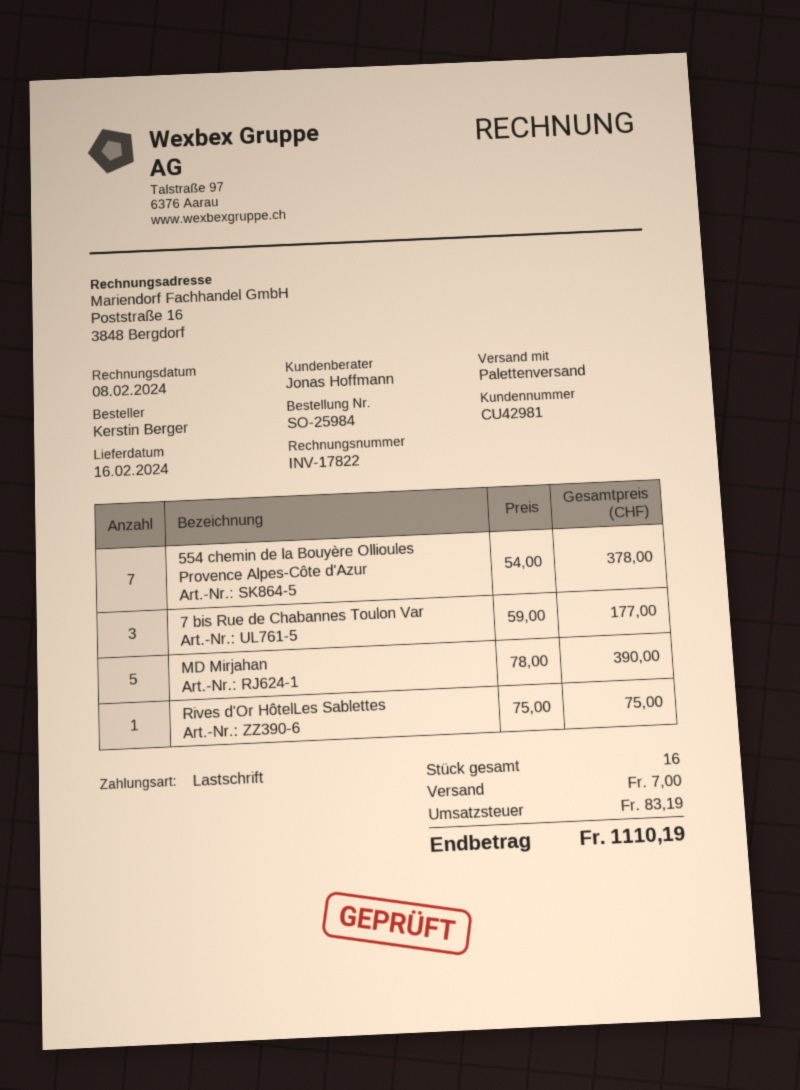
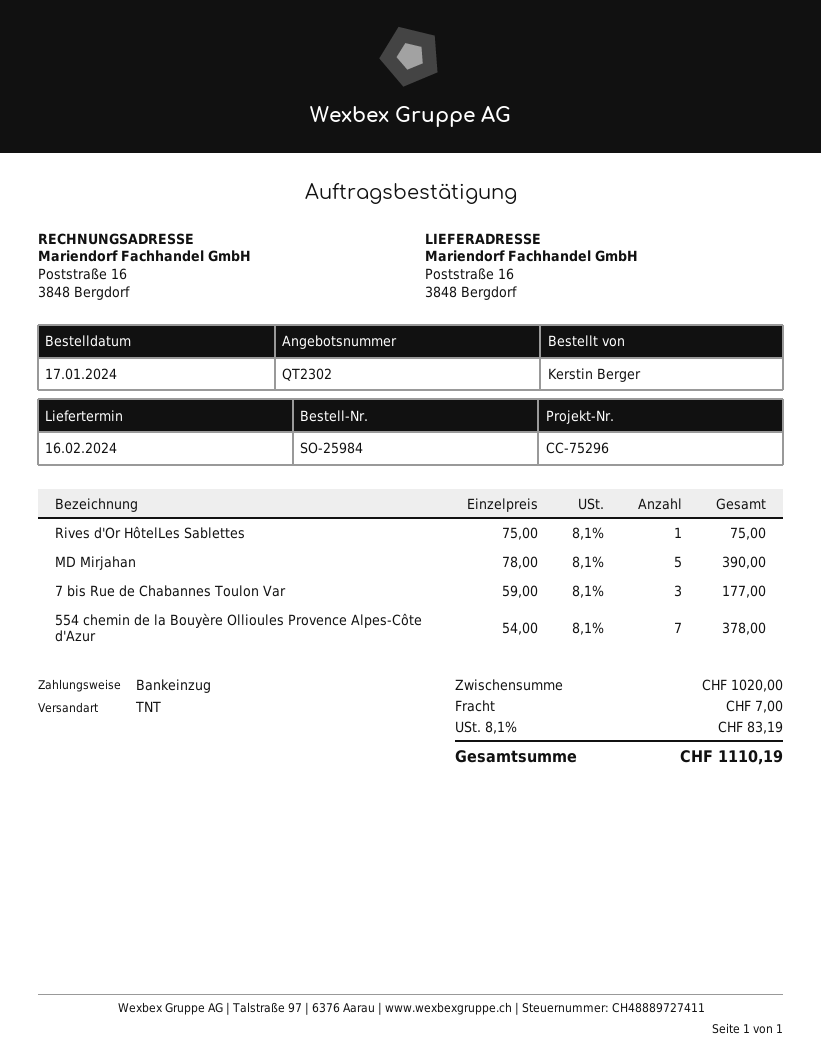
shipping method: pallet freight -> TNT

